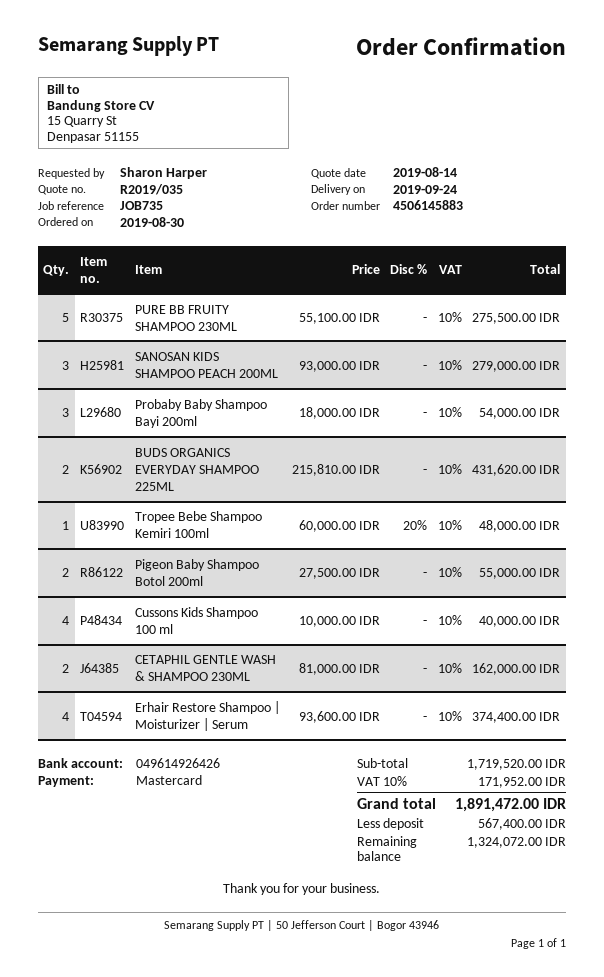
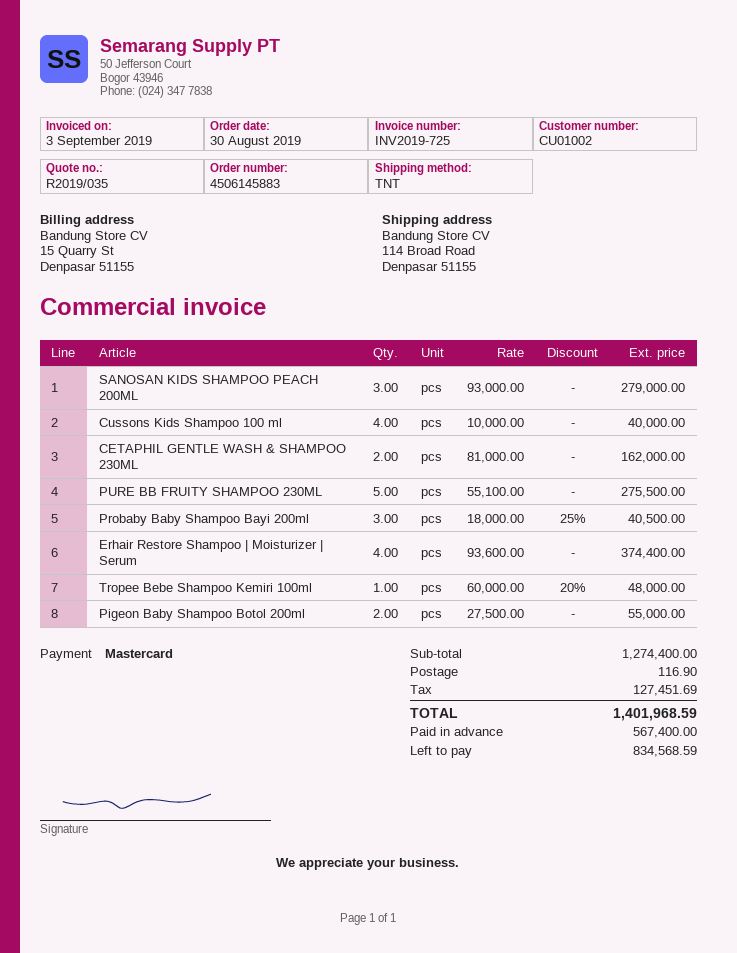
Probaby Baby Shampoo Bayi 200ml: 3 x 18000.00 = 54000.00 -> 3 x 18000.00 - 25% = 40500.00
BUDS ORGANICS EVERYDAY SHAMPOO 225ML: 2 x 215810.00 = 431620.00 -> none
subtotal: 1719520.00 -> 1274400.00
shipping: none -> 116.90
tax: 171952.00 -> 127451.69
total: 1891472.00 -> 1401968.59
balance: 1324072.00 -> 834568.59

